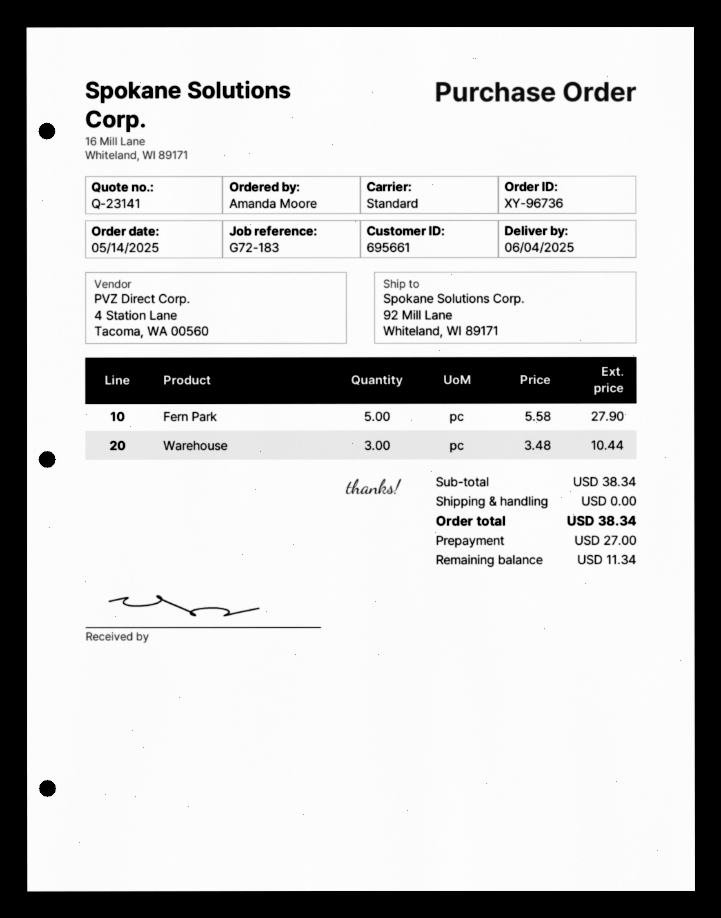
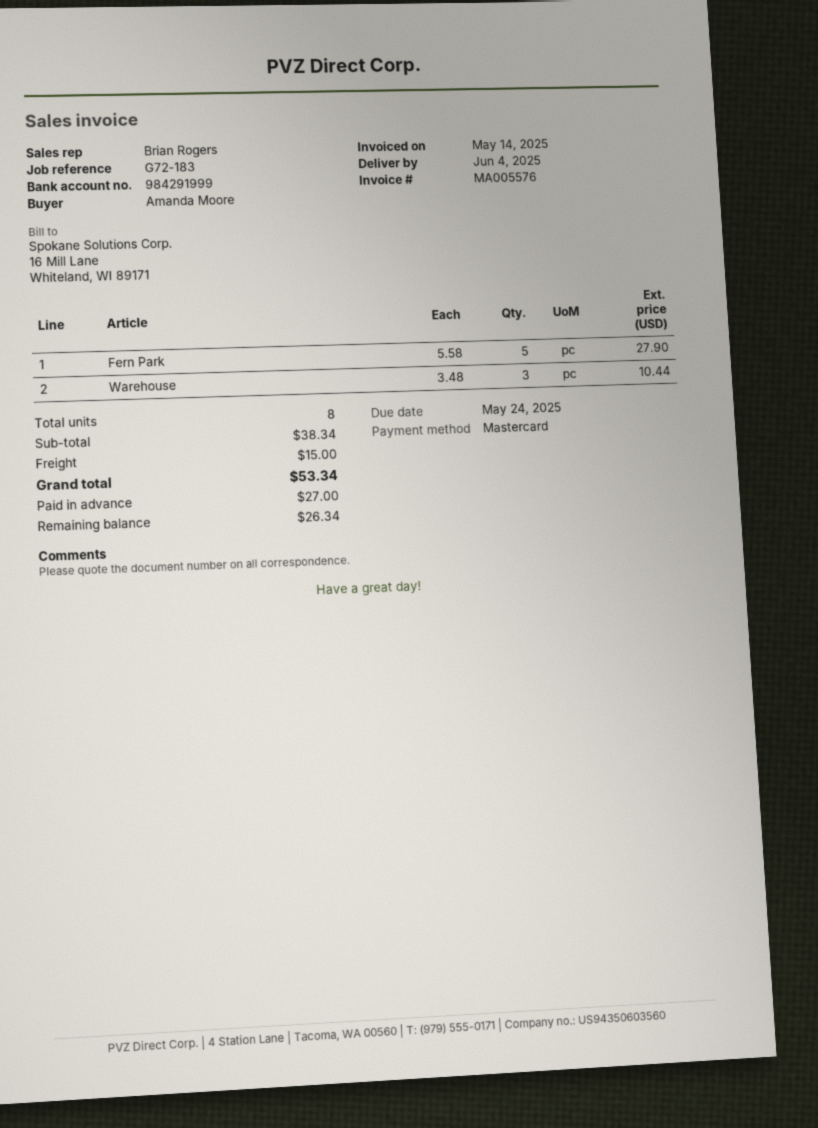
shipping: 0.00 -> 15.00
total: 38.34 -> 53.34
balance: 11.34 -> 26.34

